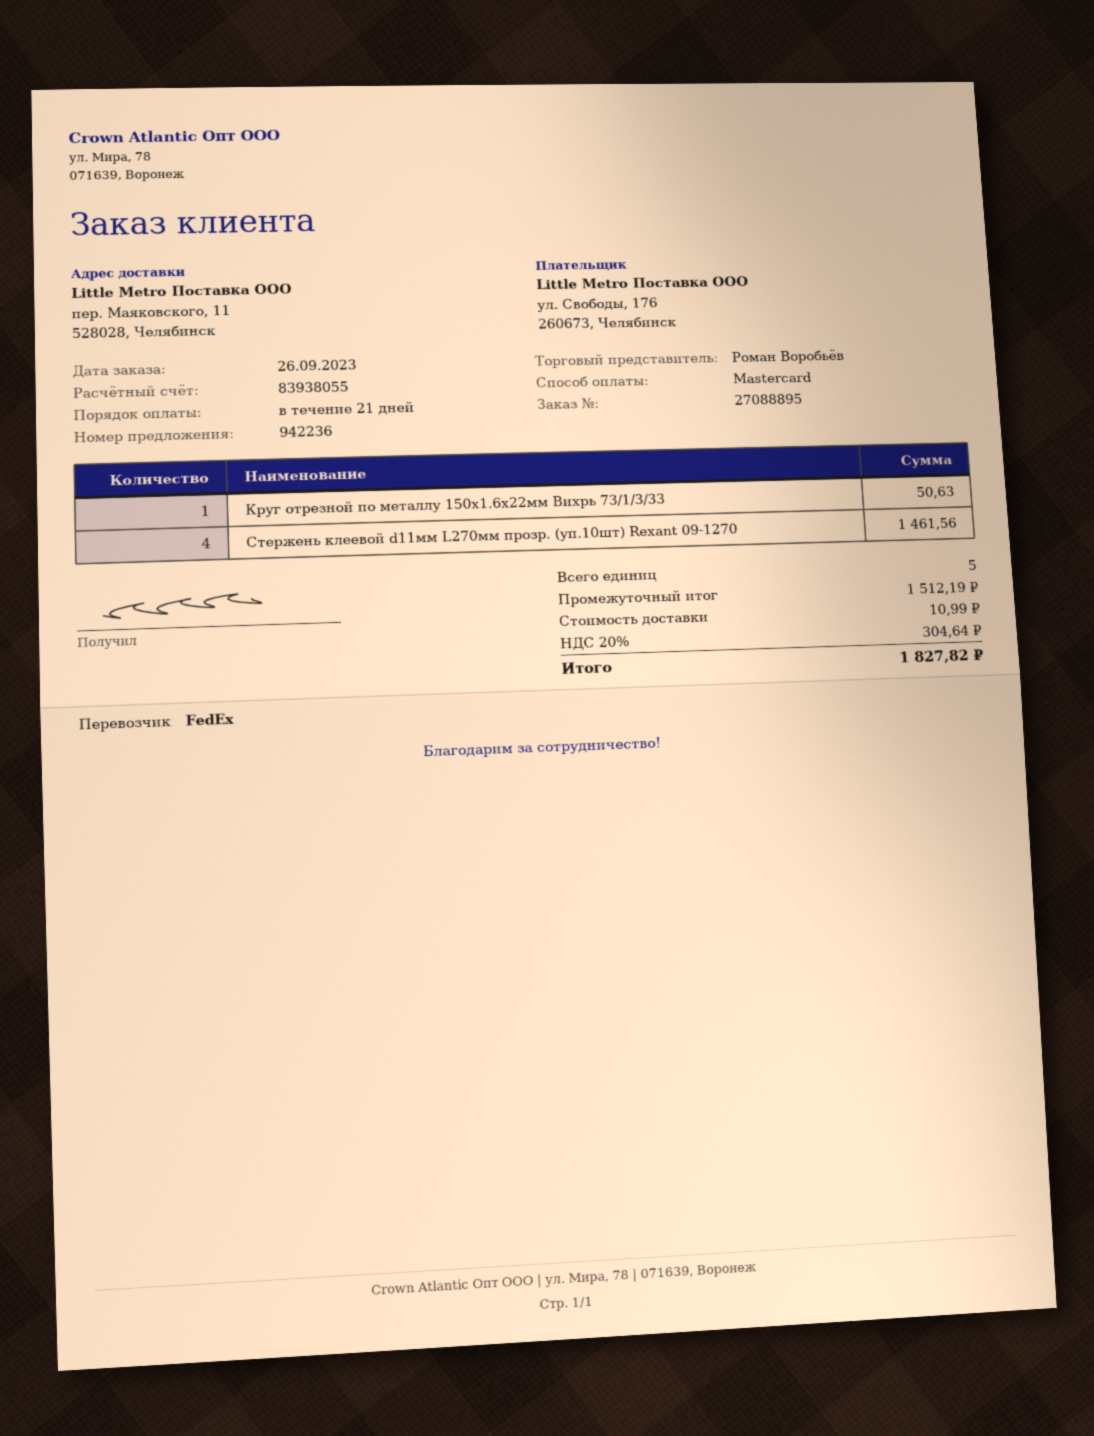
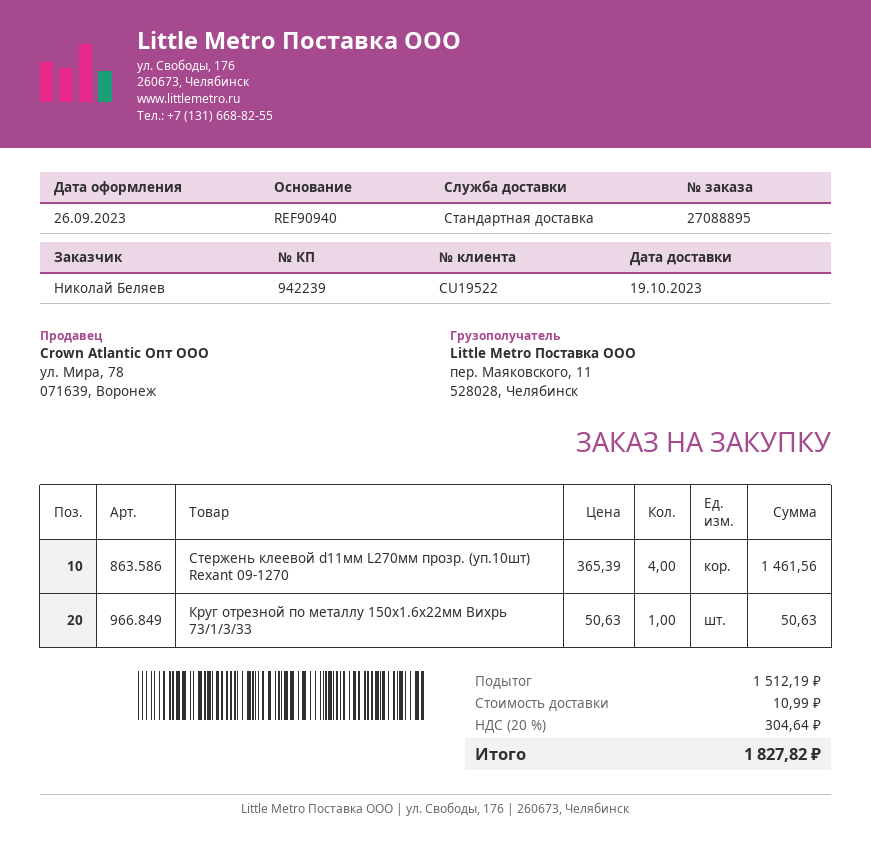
quote number: 942236 -> 942239
shipping method: FedEx -> standard

